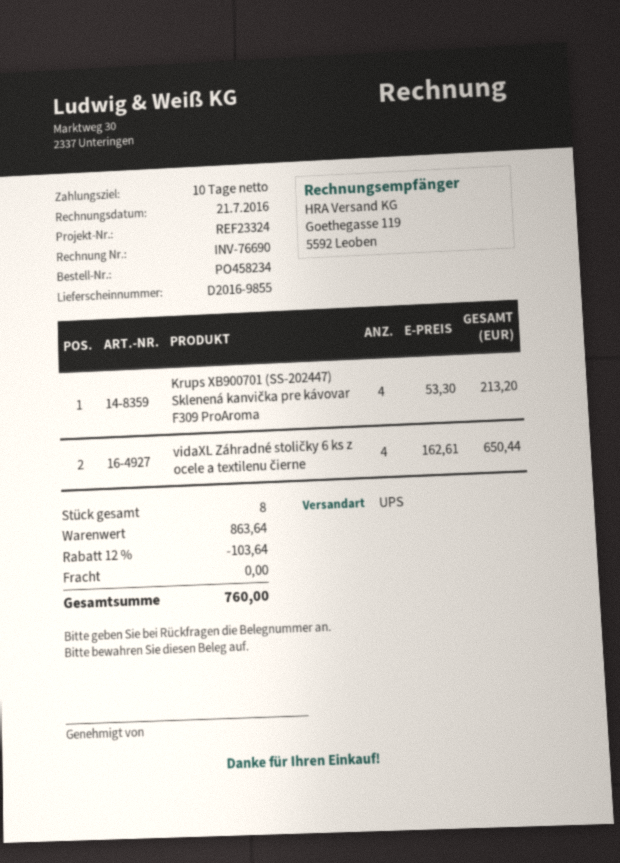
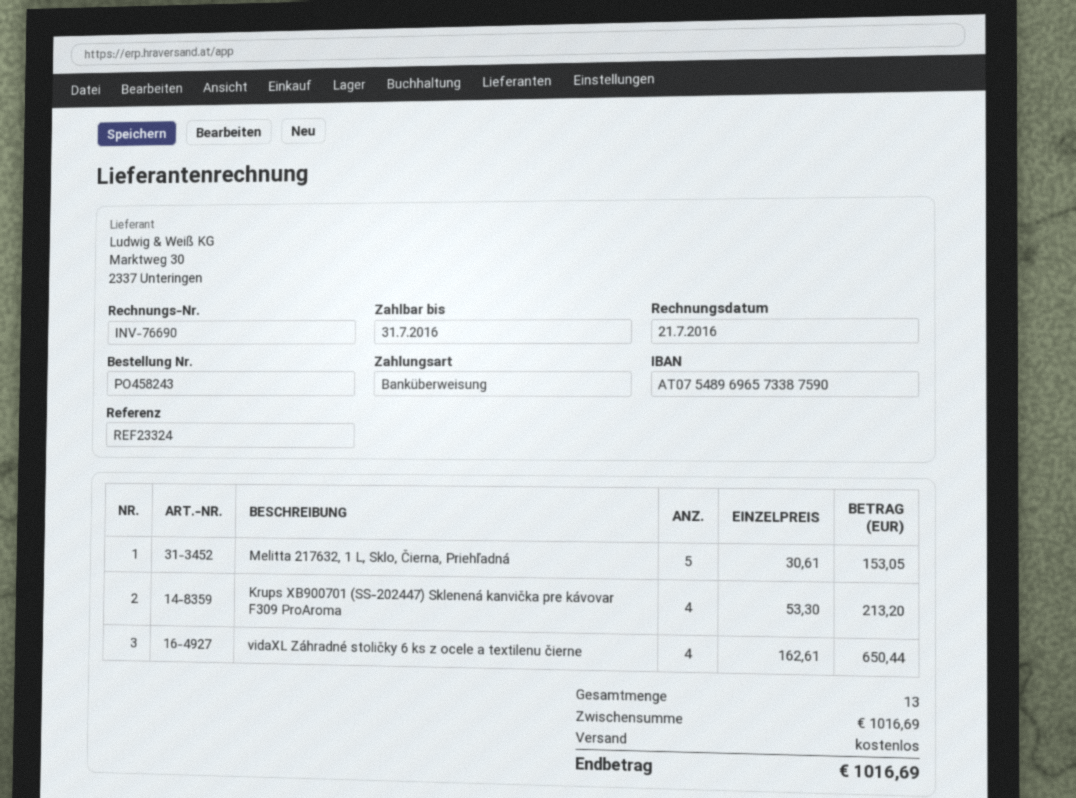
order number: PO458234 -> PO458243
Melitta 217632, 1 L, Sklo, Čierna, Priehľadná: none -> 5 x 30.61 = 153.05
total quantity: 8 -> 13
subtotal: 863.64 -> 1016.69
discount: 12% = 103.64 -> none
total: 760.00 -> 1016.69

